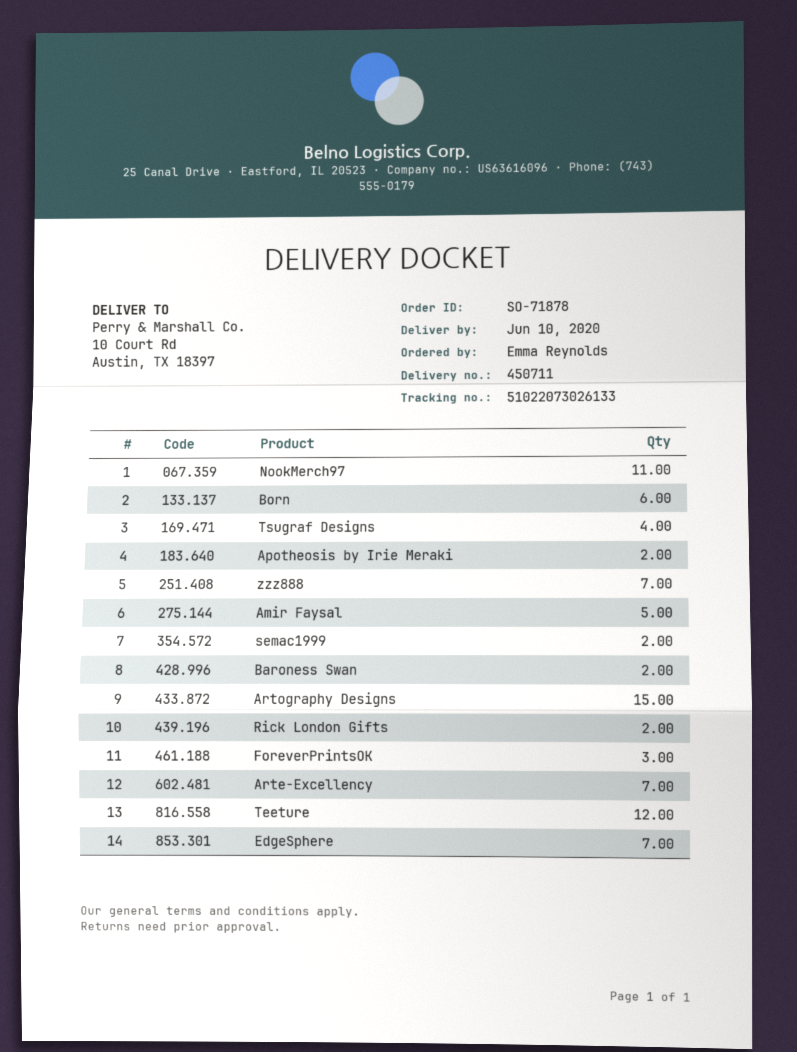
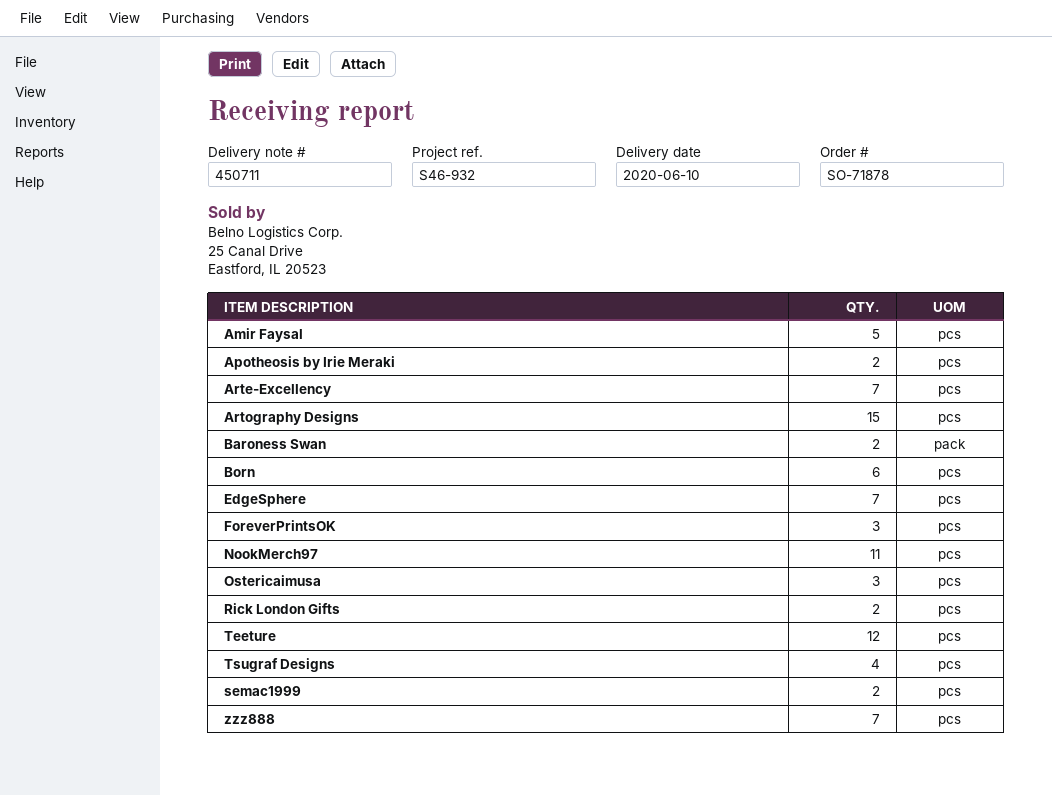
Ostericaimusa: none -> 3

